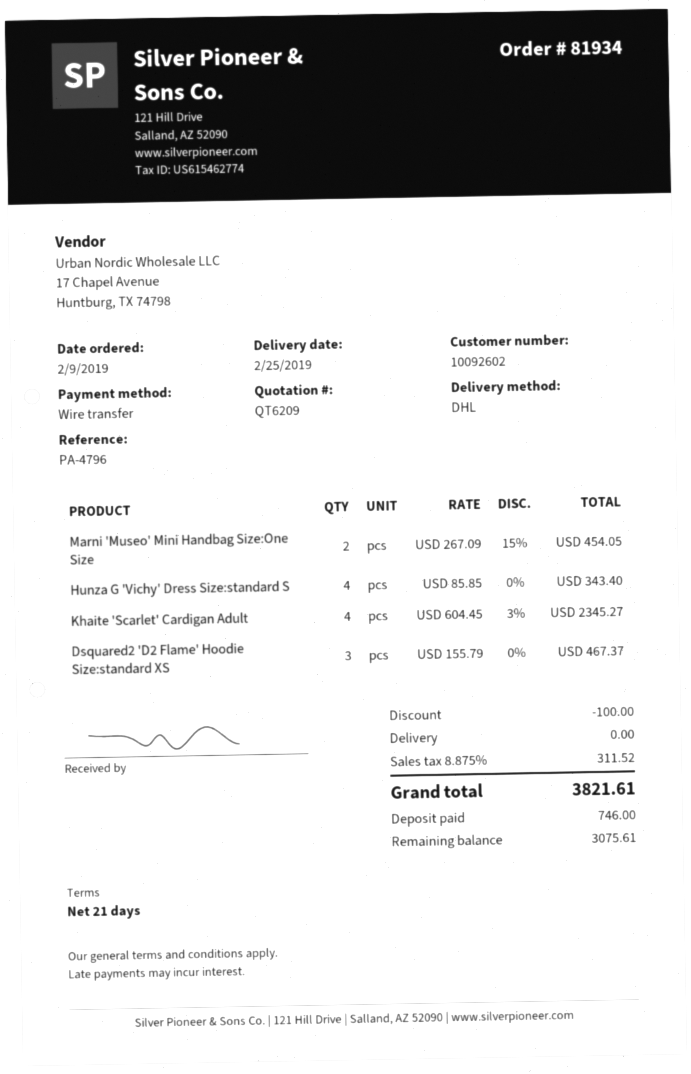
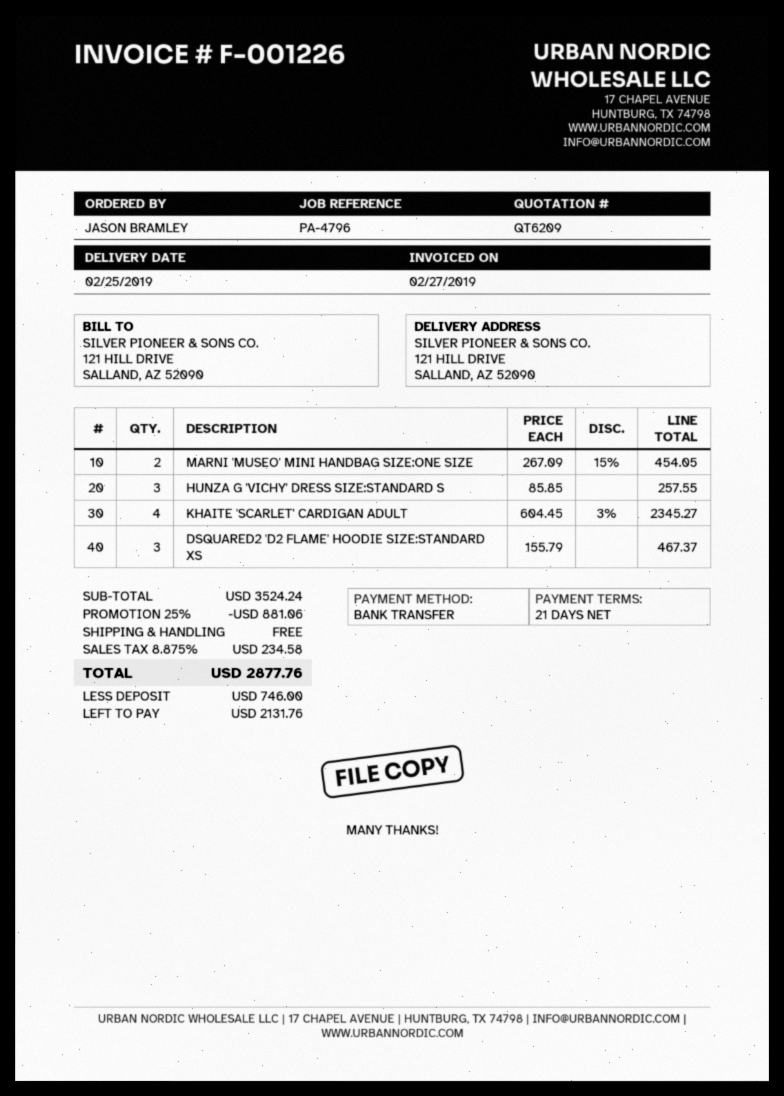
Hunza G 'Vichy' Dress Size:standard S: 4 x 85.85 = 343.40 -> 3 x 85.85 = 257.55
discount: 100.00 -> 881.06
tax: 8.875% = 311.52 -> 8.875% = 234.58
total: 3821.61 -> 2877.76
balance: 3075.61 -> 2131.76

